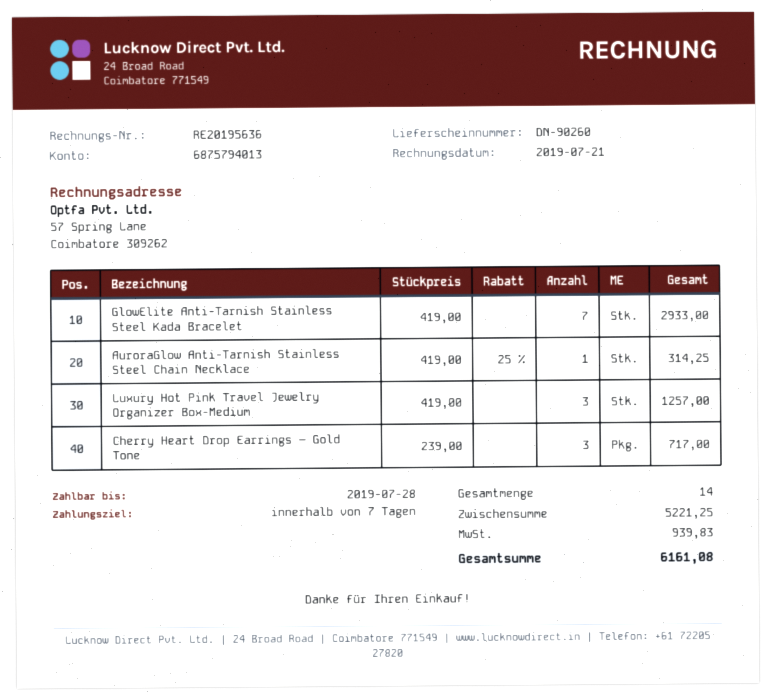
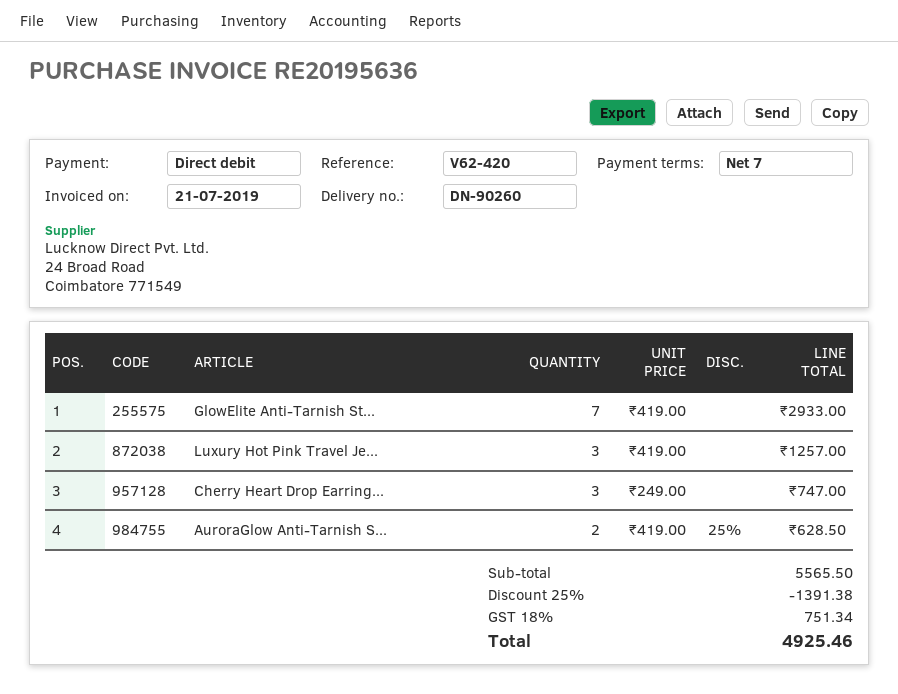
AuroraGlow Anti-Tarnish Stainless Steel Chain Necklace: 1 x 419.00 - 25% = 314.25 -> 2 x 419.00 - 25% = 628.50
Cherry Heart Drop Earrings – Gold Tone: 3 x 239.00 = 717.00 -> 3 x 249.00 = 747.00
subtotal: 5221.25 -> 5565.50
discount: none -> 25% = 1391.38
tax: 939.83 -> 751.34
total: 6161.08 -> 4925.46

